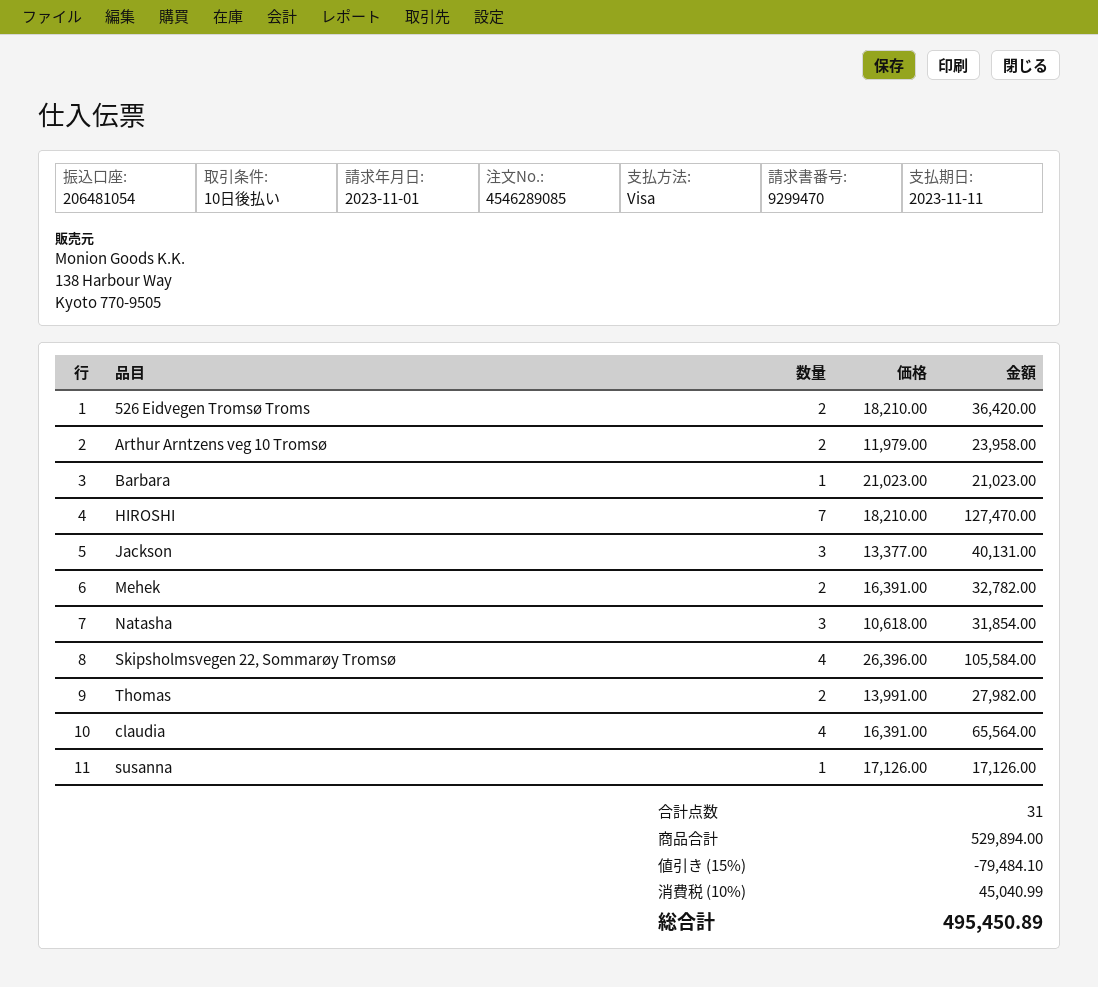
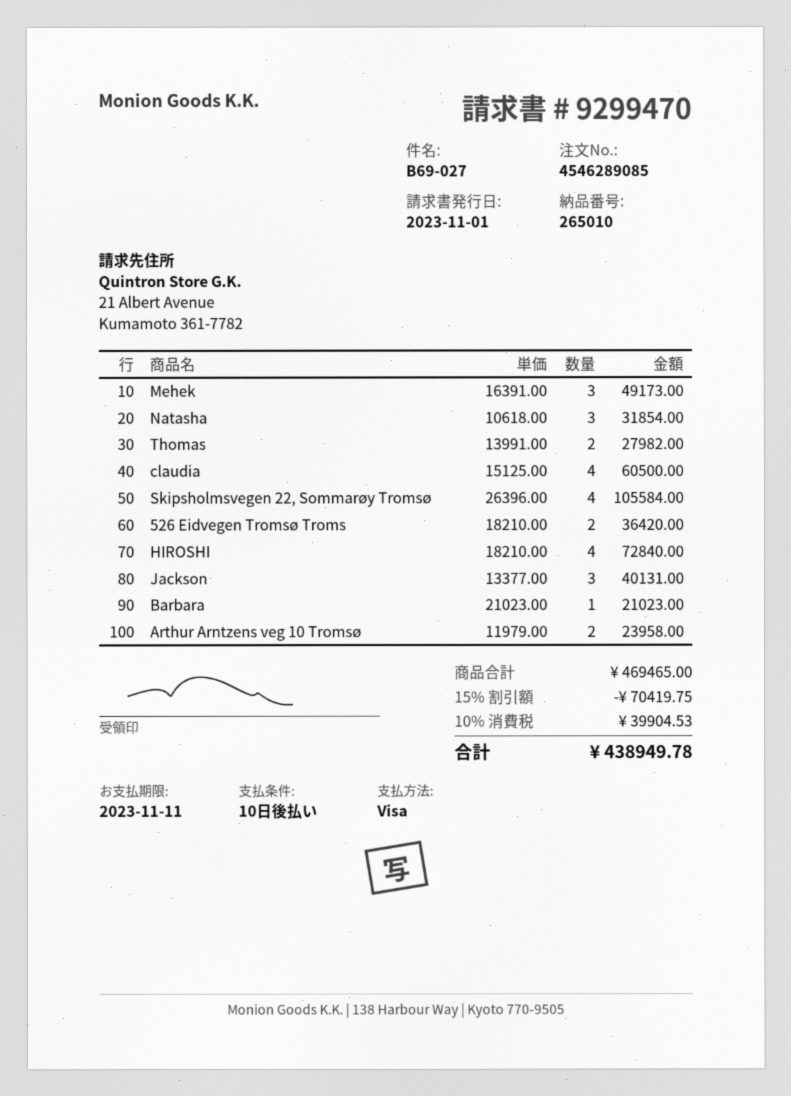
HIROSHI: 7 x 18210.00 = 127470.00 -> 4 x 18210.00 = 72840.00
Mehek: 2 x 16391.00 = 32782.00 -> 3 x 16391.00 = 49173.00
claudia: 4 x 16391.00 = 65564.00 -> 4 x 15125.00 = 60500.00
susanna: 1 x 17126.00 = 17126.00 -> none
subtotal: 529894.00 -> 469465.00
discount: 15% = 79484.10 -> 15% = 70419.75
tax: 10% = 45040.99 -> 10% = 39904.53
total: 495450.89 -> 438949.78

